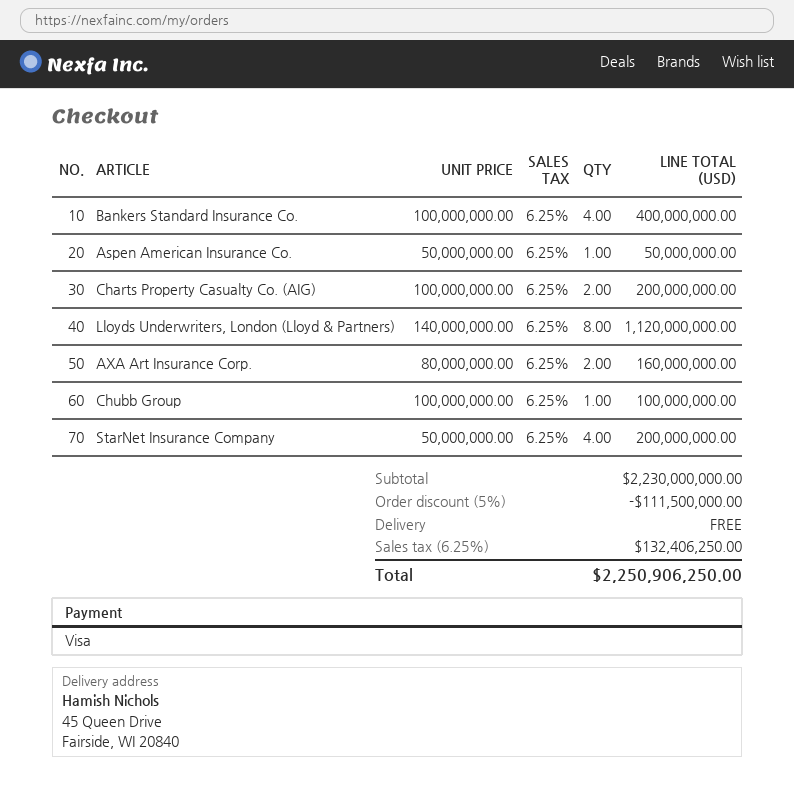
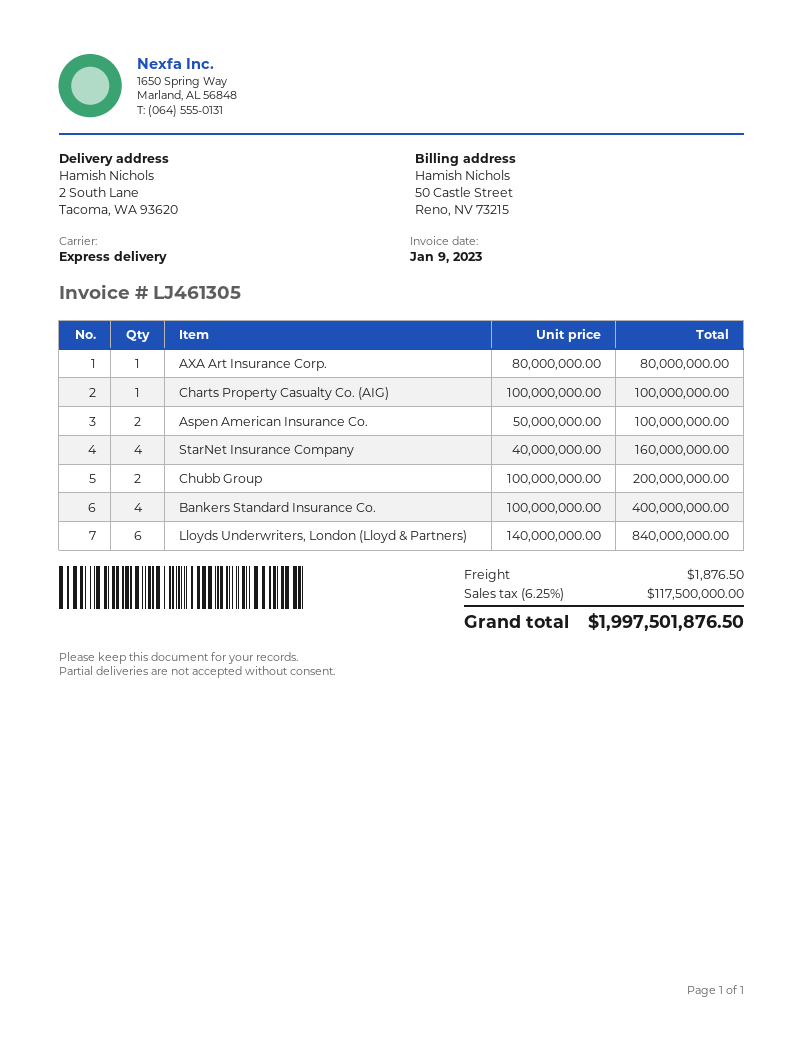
ship to: 45 Queen Drive, Fairside, WI 20840 -> 2 South Lane, Tacoma, WA 93620
Aspen American Insurance Co.: 1 x 50000000.00 = 50000000.00 -> 2 x 50000000.00 = 100000000.00
Charts Property Casualty Co. (AIG): 2 x 100000000.00 = 200000000.00 -> 1 x 100000000.00 = 100000000.00
Lloyds Underwriters, London (Lloyd & Partners): 8 x 140000000.00 = 1120000000.00 -> 6 x 140000000.00 = 840000000.00
AXA Art Insurance Corp.: 2 x 80000000.00 = 160000000.00 -> 1 x 80000000.00 = 80000000.00
Chubb Group: 1 x 100000000.00 = 100000000.00 -> 2 x 100000000.00 = 200000000.00
StarNet Insurance Company: 4 x 50000000.00 = 200000000.00 -> 4 x 40000000.00 = 160000000.00
discount: 5% = 111500000.00 -> none
shipping: 0.00 -> 1876.50
tax: 6.25% = 132406250.00 -> 6.25% = 117500000.00
total: 2250906250.00 -> 1997501876.50

